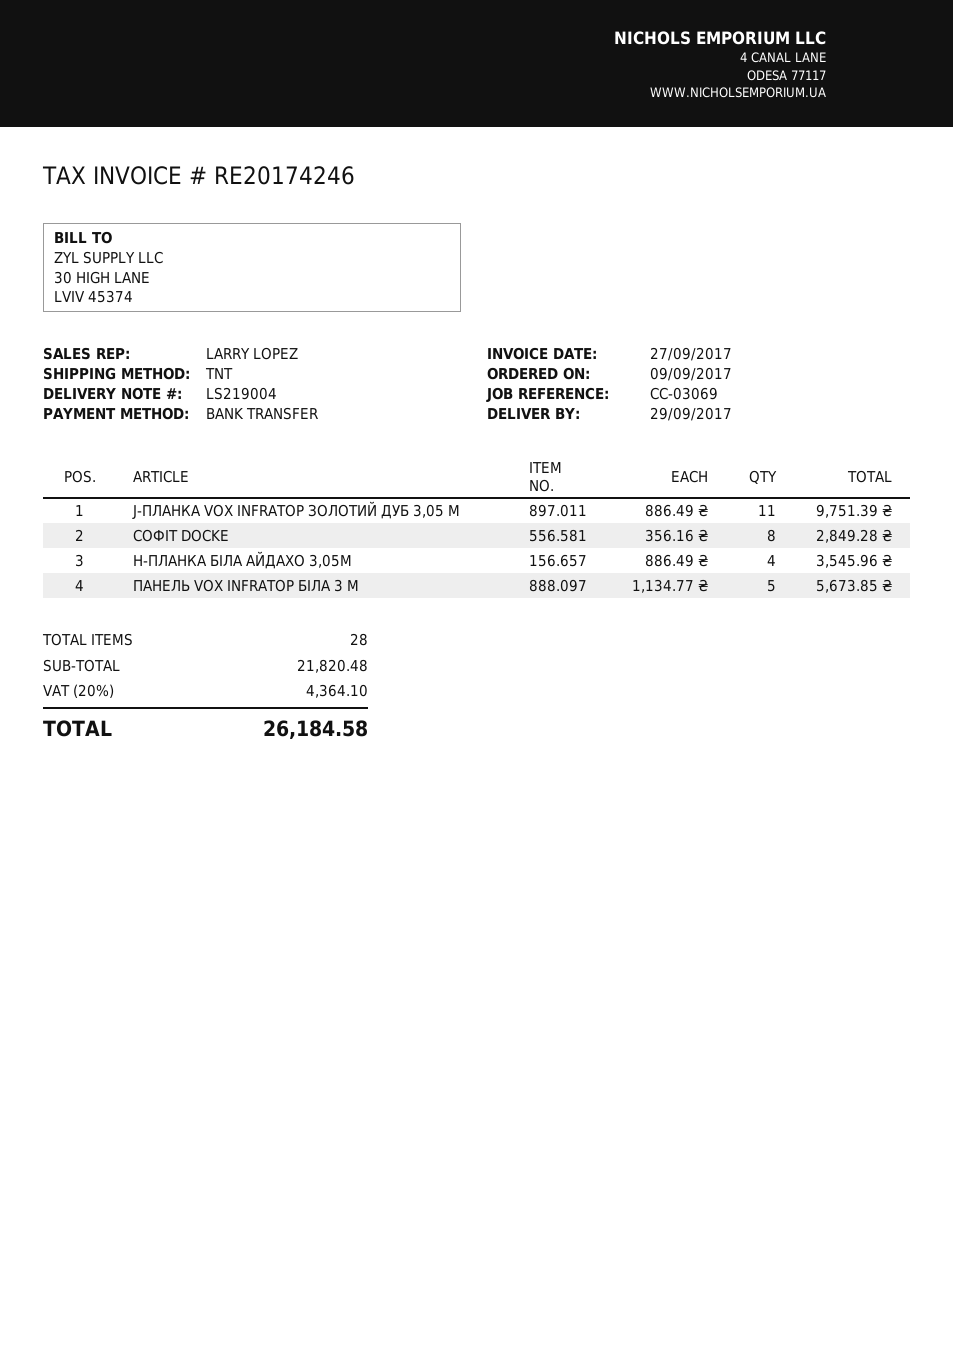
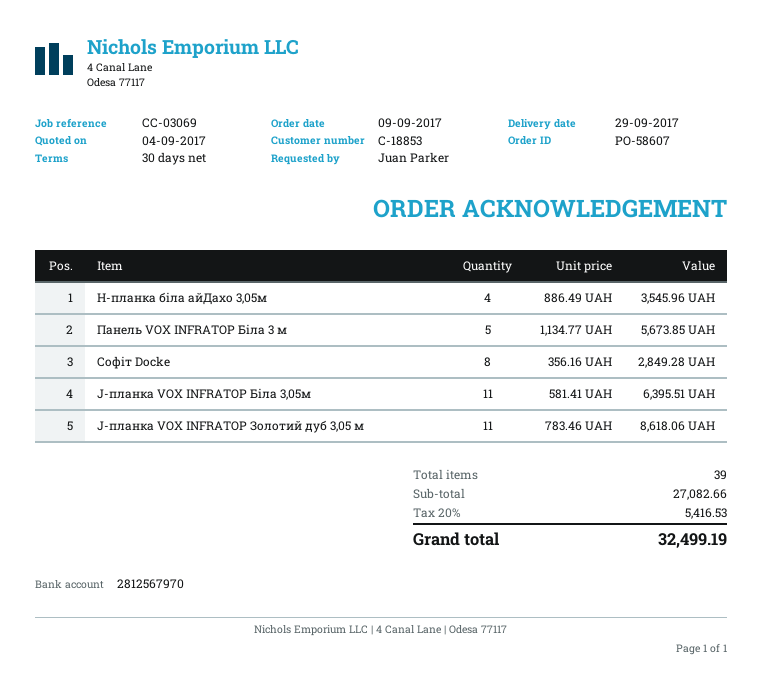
J-ПЛАНКА VOX INFRATOP ЗОЛОТИЙ ДУБ 3,05 М: 11 x 886.49 = 9751.39 -> 11 x 783.46 = 8618.06
J-планка VOX INFRATOP Біла 3,05м: none -> 11 x 581.41 = 6395.51
total quantity: 28 -> 39
subtotal: 21820.48 -> 27082.66
tax: 20% = 4364.10 -> 20% = 5416.53
total: 26184.58 -> 32499.19

